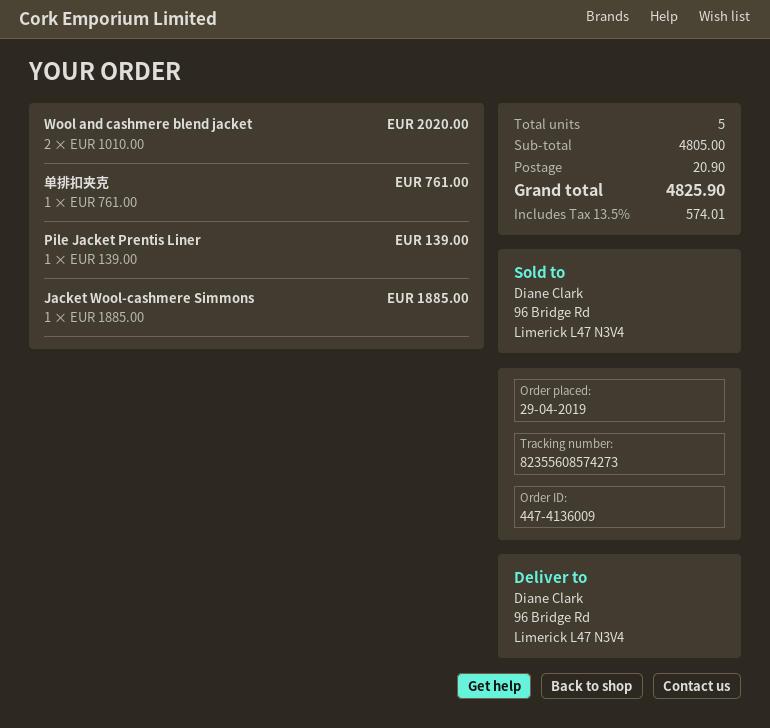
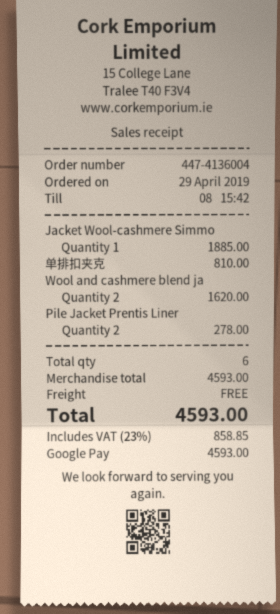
order number: 447-4136009 -> 447-4136004
Wool and cashmere blend jacket: 2 for 2020.00 -> 2 for 1620.00
单排扣夹克: 1 for 761.00 -> 1 for 810.00
Pile Jacket Prentis Liner: 1 for 139.00 -> 2 for 278.00
total quantity: 5 -> 6
subtotal: 4805.00 -> 4593.00
shipping: 20.90 -> 0.00
tax: 13.5% = 574.01 -> 23% = 858.85
total: 4825.90 -> 4593.00

